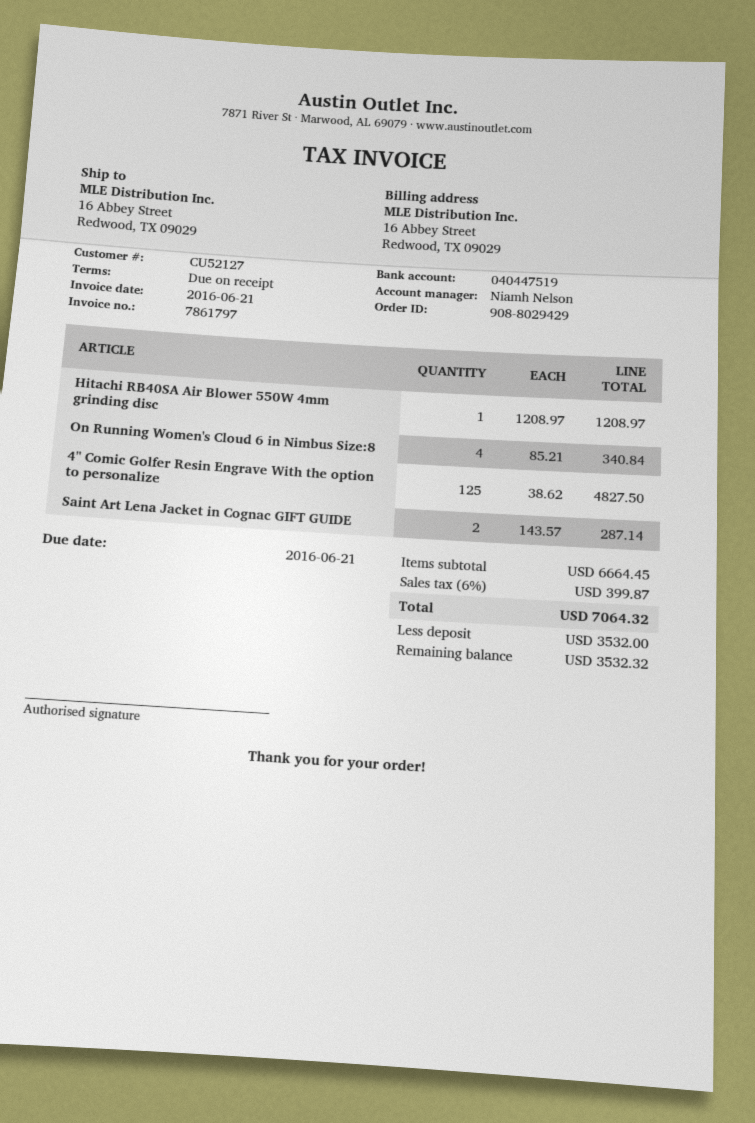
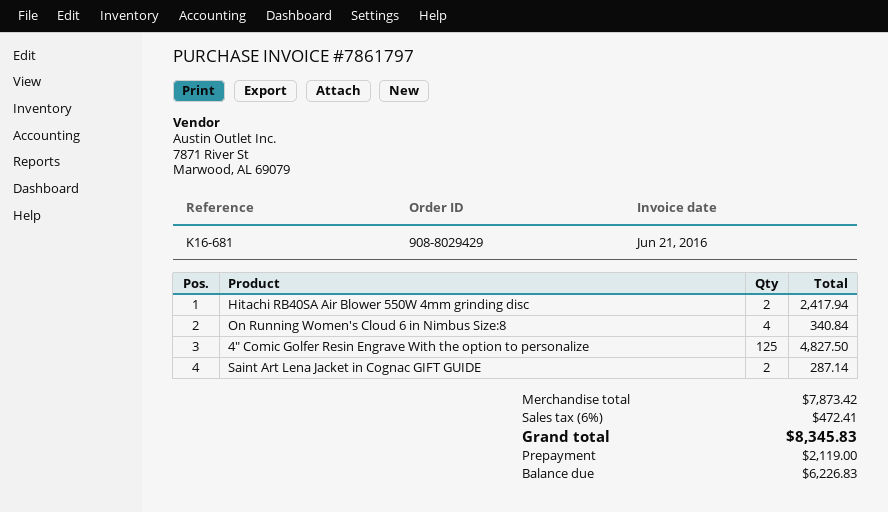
Hitachi RB40SA Air Blower 550W 4mm grinding disc: 1 for 1208.97 -> 2 for 2417.94
subtotal: 6664.45 -> 7873.42
tax: 6% = 399.87 -> 6% = 472.41
total: 7064.32 -> 8345.83
deposit: 3532.00 -> 2119.00
balance: 3532.32 -> 6226.83

